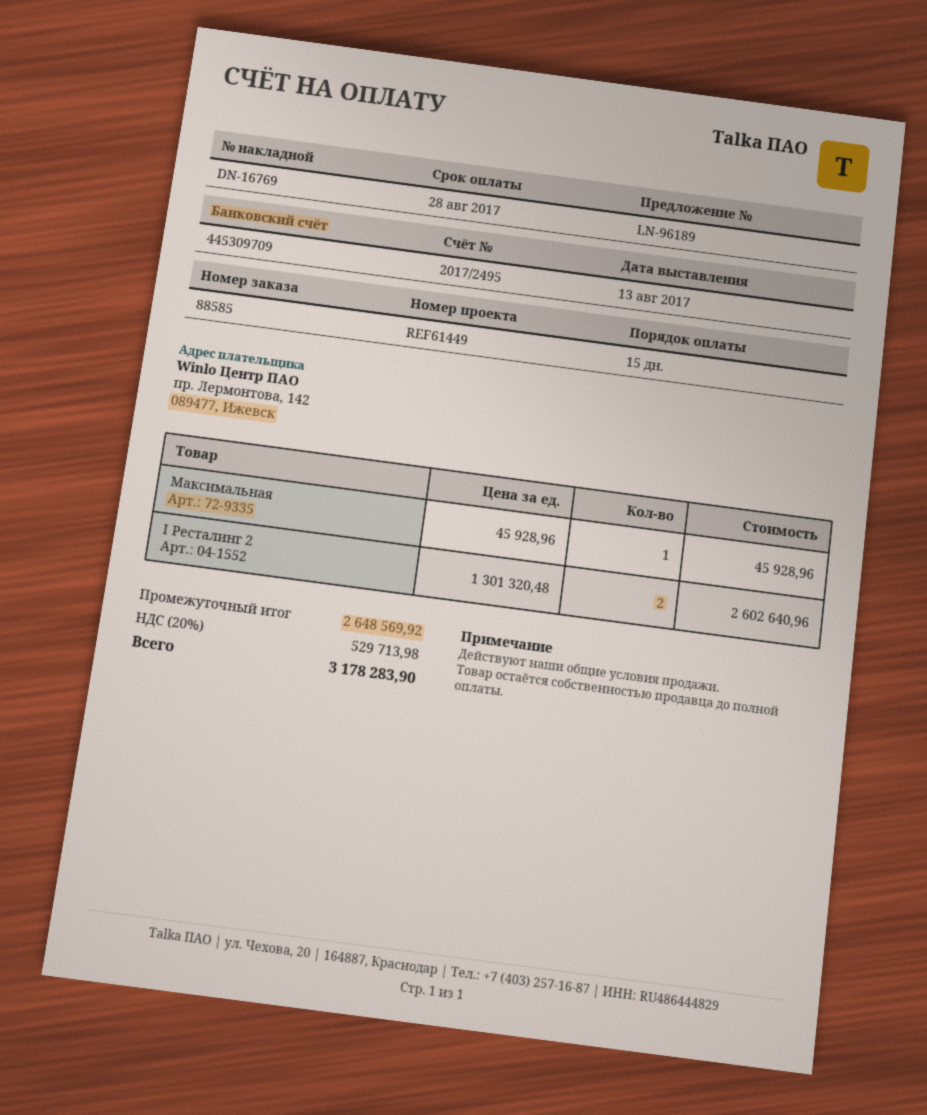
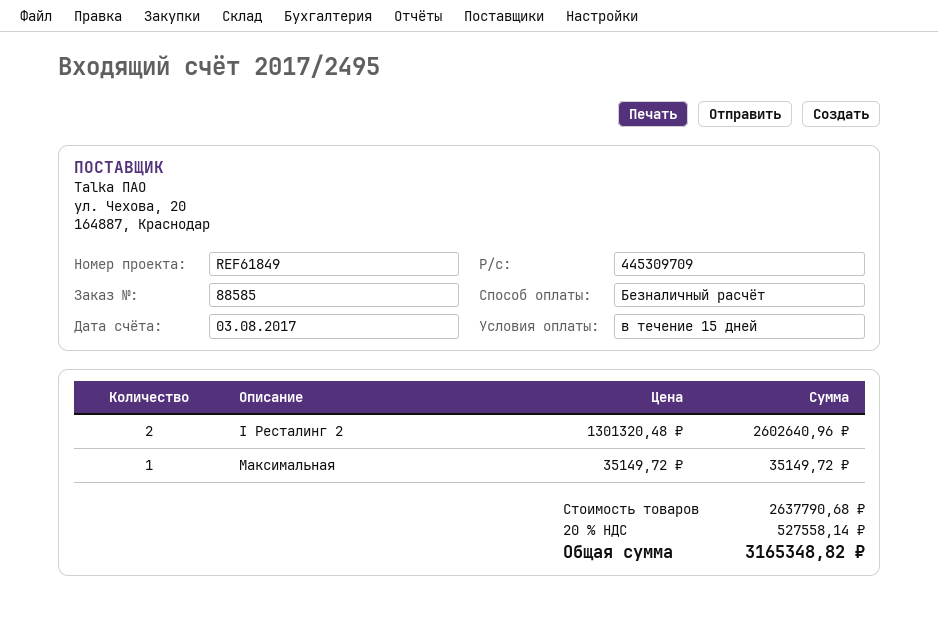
invoice date: 2017-08-13 -> 2017-08-03
reference: REF61449 -> REF61849
Максимальная: 1 x 45928.96 = 45928.96 -> 1 x 35149.72 = 35149.72
subtotal: 2648569.92 -> 2637790.68
tax: 20% = 529713.98 -> 20% = 527558.14
total: 3178283.90 -> 3165348.82

